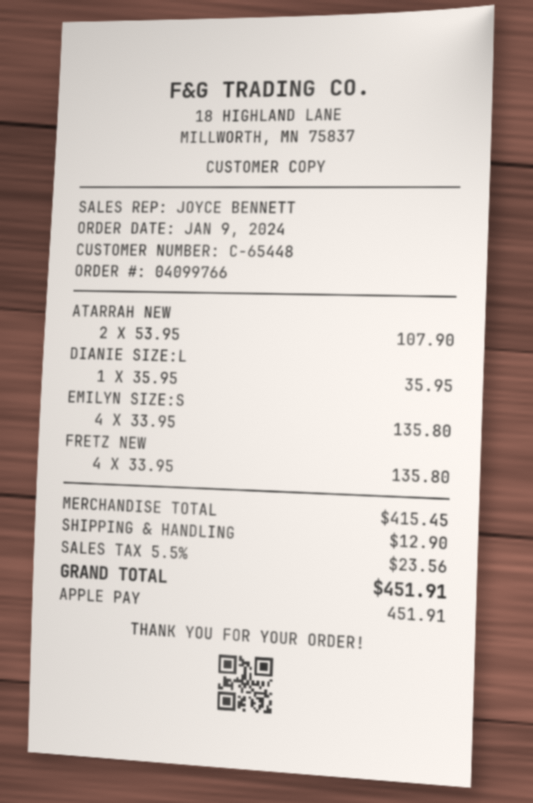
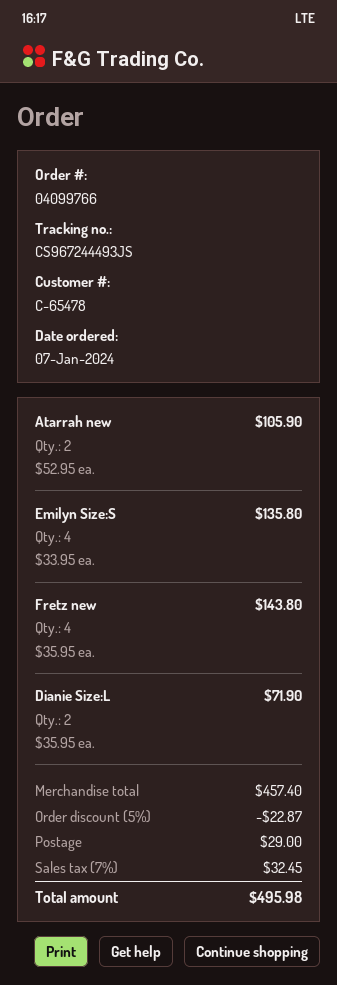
order date: 2024-01-09 -> 2024-01-07
customer number: C-65448 -> C-65478
ATARRAH NEW: 2 x 53.95 = 107.90 -> 2 x 52.95 = 105.90
DIANIE SIZE:L: 1 x 35.95 = 35.95 -> 2 x 35.95 = 71.90
FRETZ NEW: 4 x 33.95 = 135.80 -> 4 x 35.95 = 143.80
subtotal: 415.45 -> 457.40
discount: none -> 5% = 22.87
shipping: 12.90 -> 29.00
tax: 5.5% = 23.56 -> 7% = 32.45
total: 451.91 -> 495.98

